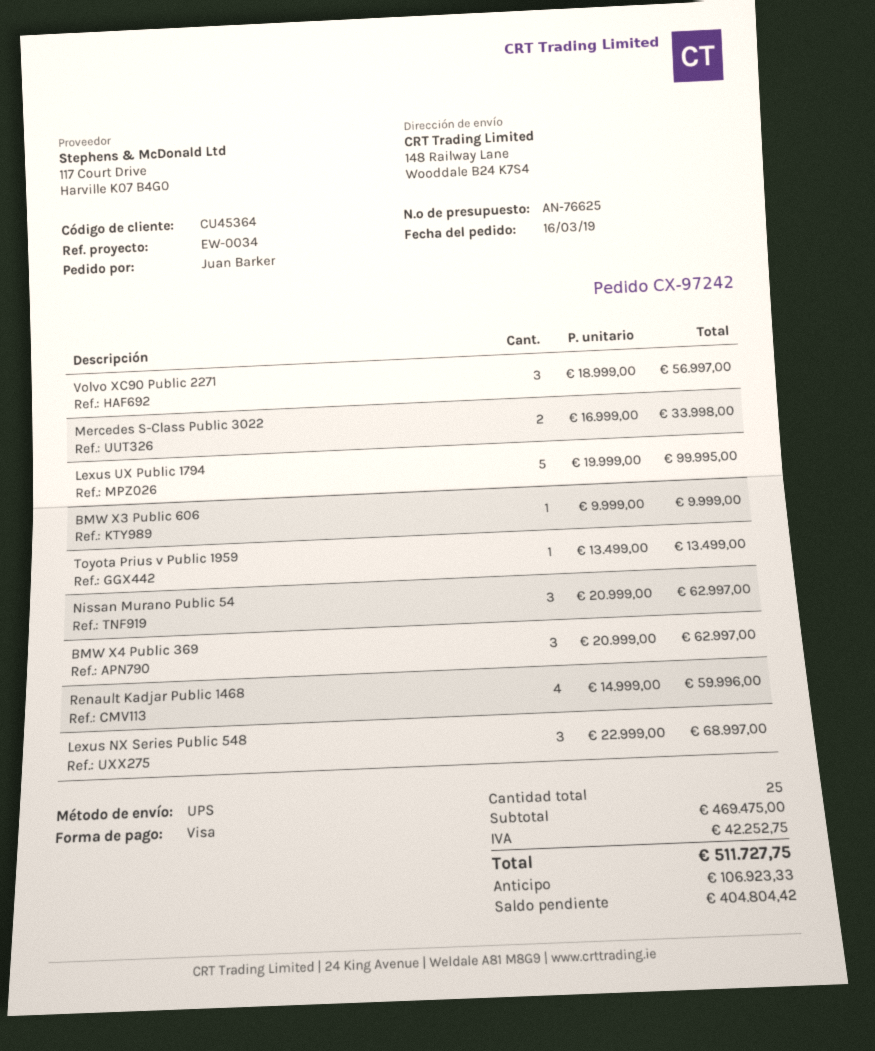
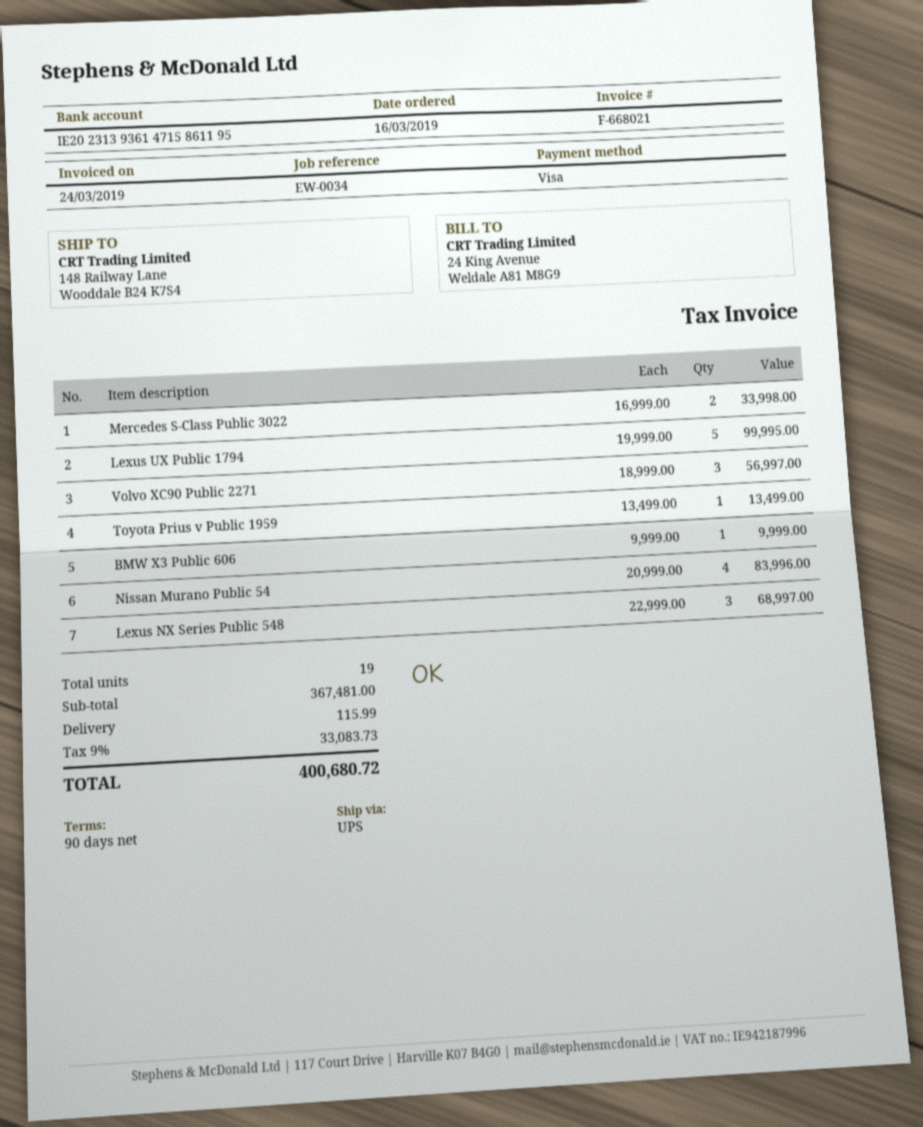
Nissan Murano Public 54: 3 x 20999.00 = 62997.00 -> 4 x 20999.00 = 83996.00
BMW X4 Public 369: 3 x 20999.00 = 62997.00 -> none
Renault Kadjar Public 1468: 4 x 14999.00 = 59996.00 -> none
total quantity: 25 -> 19
subtotal: 469475.00 -> 367481.00
shipping: none -> 115.99
tax: 42252.75 -> 33083.73
total: 511727.75 -> 400680.72

